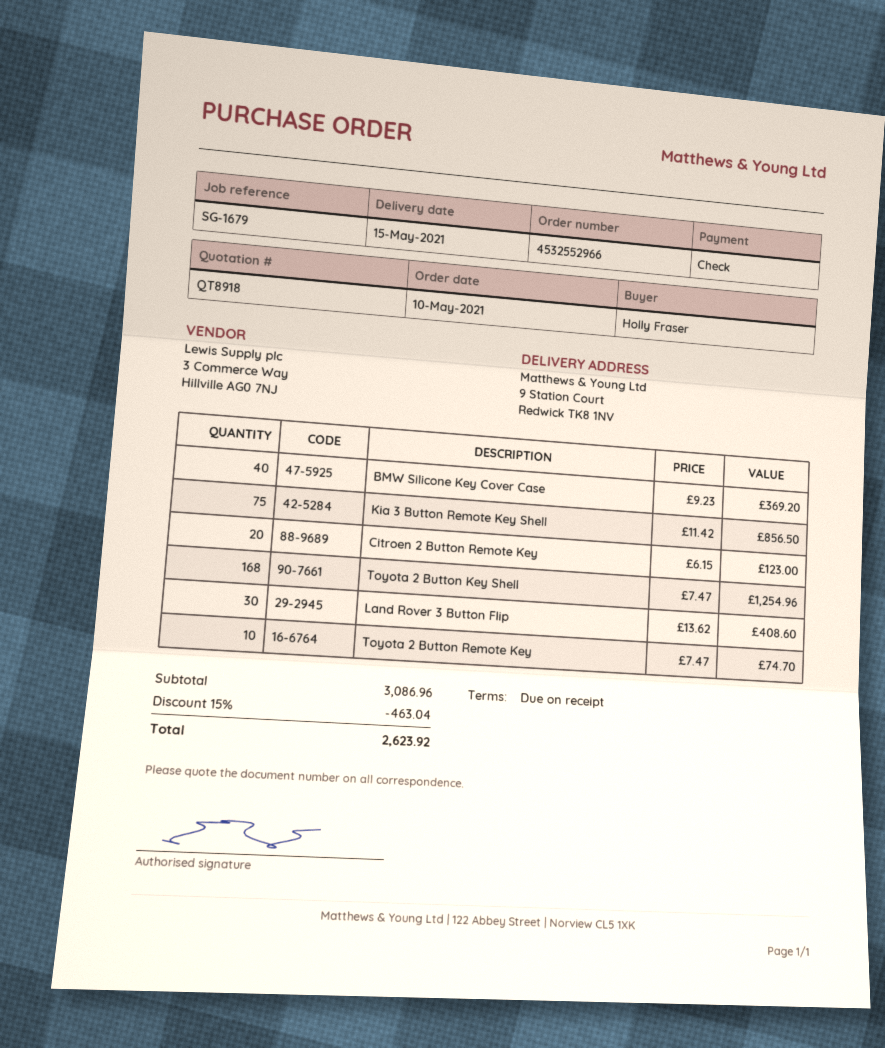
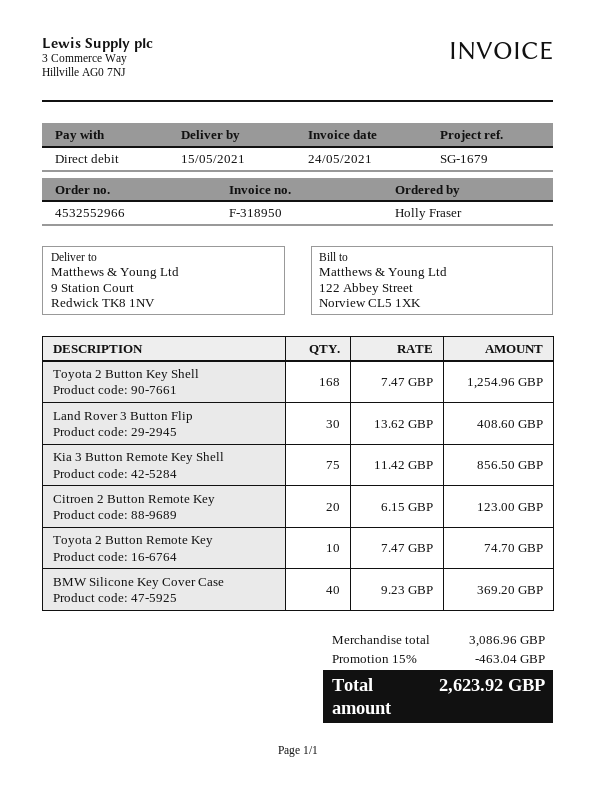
payment method: cheque -> direct debit

